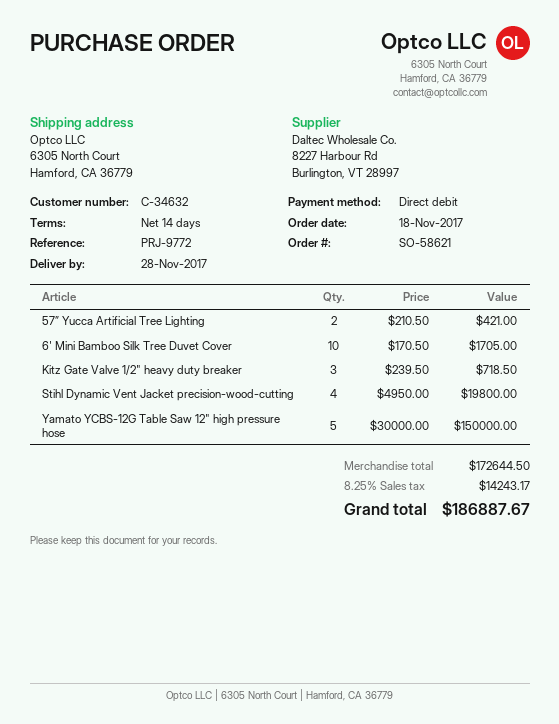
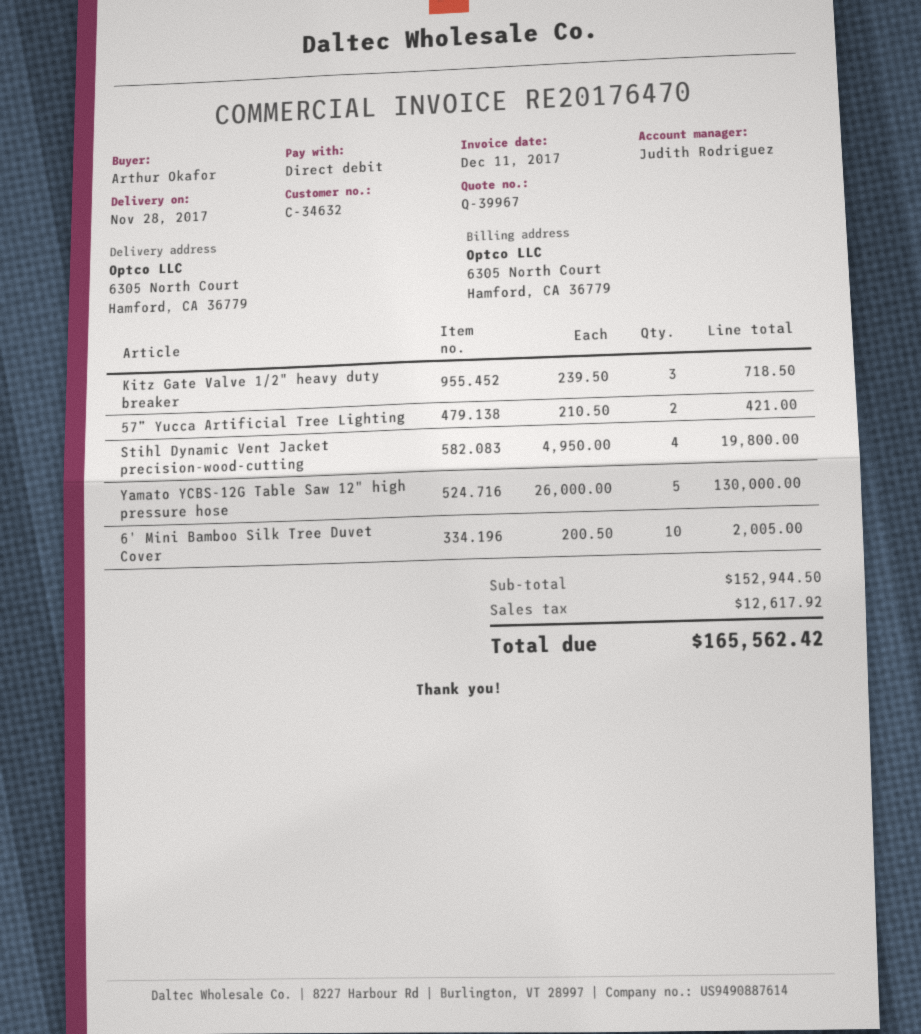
6' Mini Bamboo Silk Tree Duvet Cover: 10 x 170.50 = 1705.00 -> 10 x 200.50 = 2005.00
Yamato YCBS-12G Table Saw 12" high pressure hose: 5 x 30000.00 = 150000.00 -> 5 x 26000.00 = 130000.00
subtotal: 172644.50 -> 152944.50
tax: 14243.17 -> 12617.92
total: 186887.67 -> 165562.42

